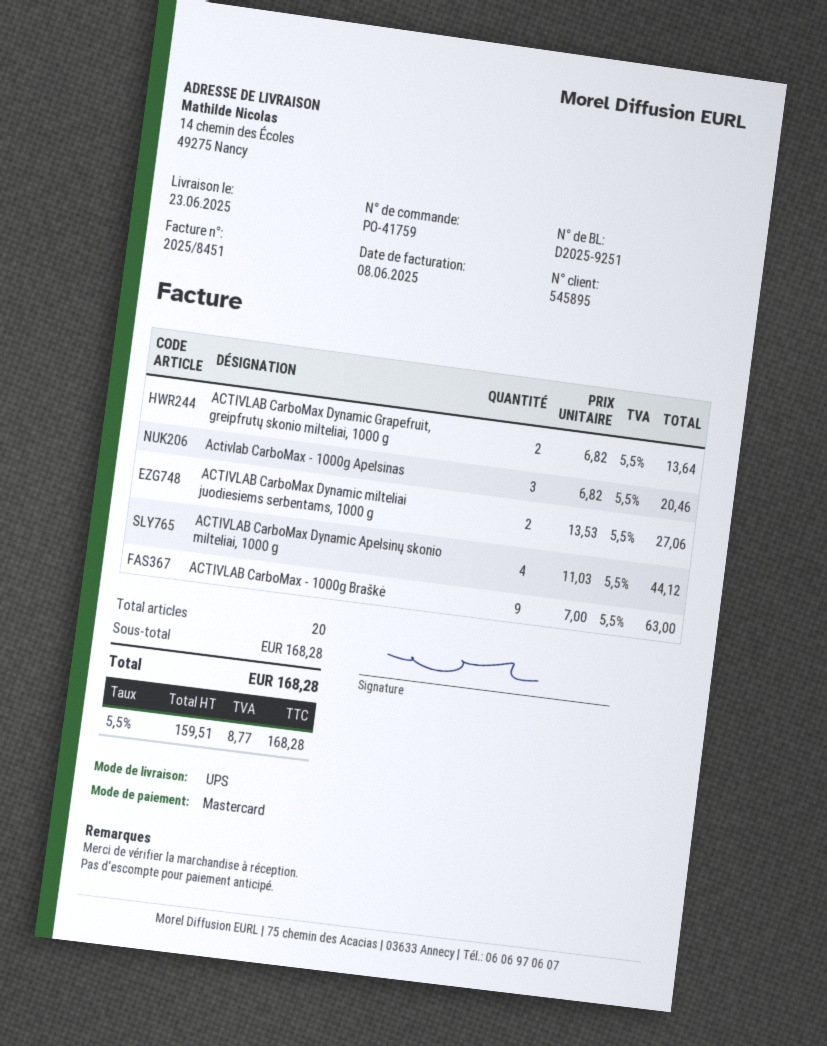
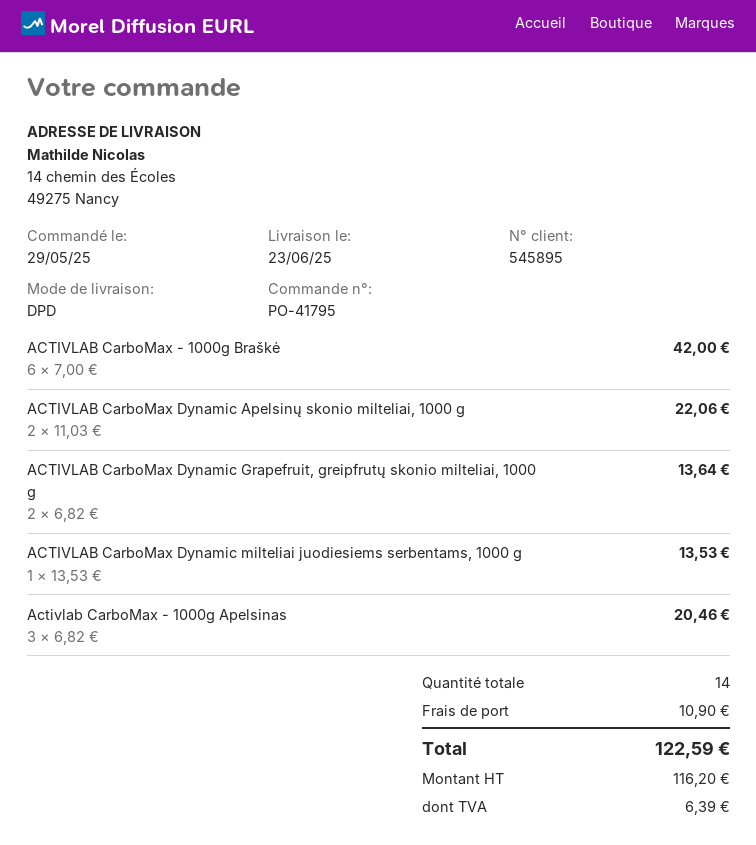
order number: PO-41759 -> PO-41795
shipping method: UPS -> DPD
ACTIVLAB CarboMax Dynamic milteliai juodiesiems serbentams, 1000 g: 2 x 13.53 = 27.06 -> 1 x 13.53 = 13.53
ACTIVLAB CarboMax Dynamic Apelsinų skonio milteliai, 1000 g: 4 x 11.03 = 44.12 -> 2 x 11.03 = 22.06
ACTIVLAB CarboMax - 1000g Braškė: 9 x 7.00 = 63.00 -> 6 x 7.00 = 42.00
total quantity: 20 -> 14
shipping: none -> 10.90
net: 159.51 -> 116.20
tax: 8.77 -> 6.39
total: 168.28 -> 122.59

